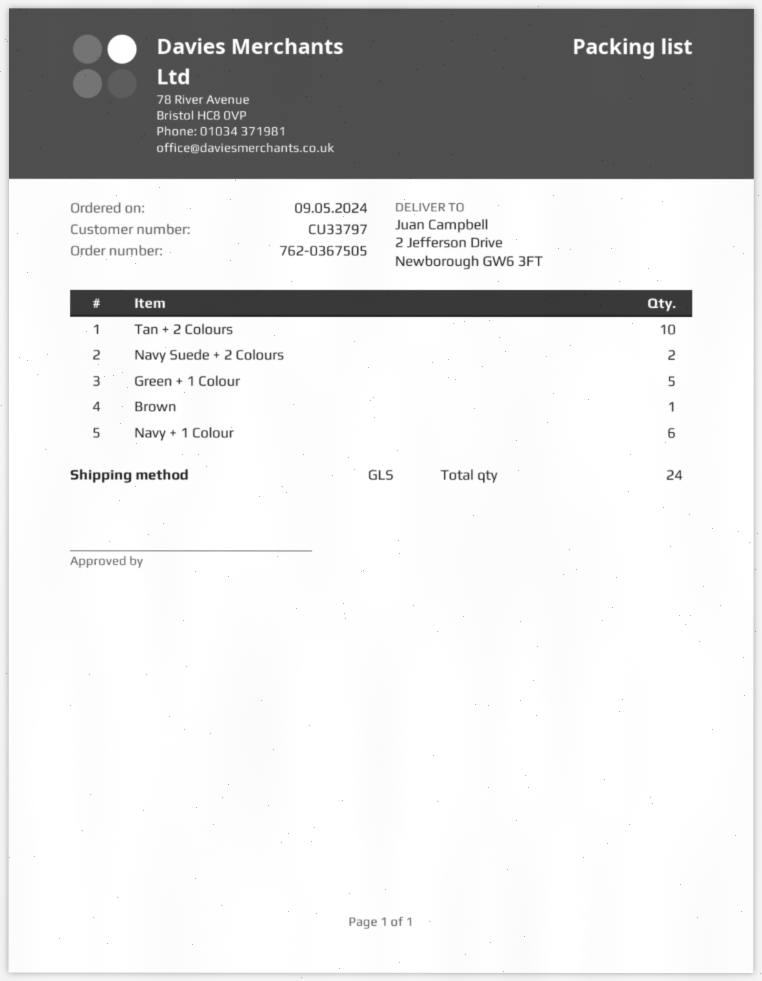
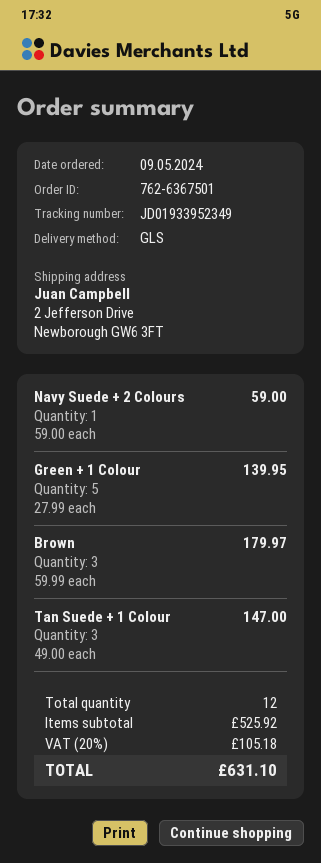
order number: 762-0367505 -> 762-6367501
Tan + 2 Colours: 10 -> none
Navy Suede + 2 Colours: 2 -> 1
Brown: 1 -> 3
Navy + 1 Colour: 6 -> none
Tan Suede + 1 Colour: none -> 3
total quantity: 24 -> 12

